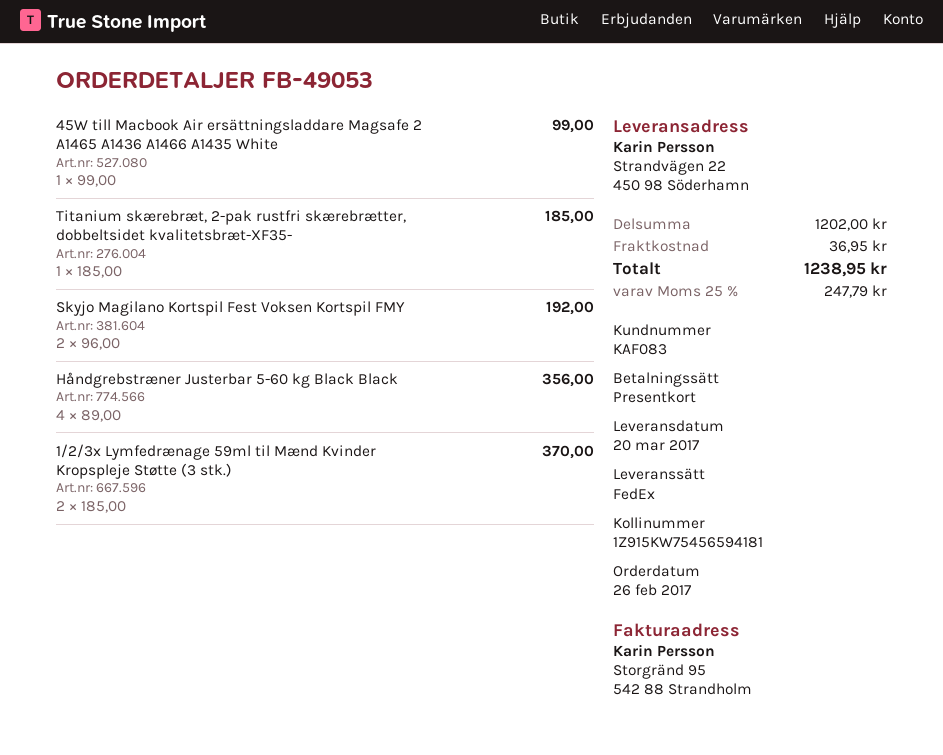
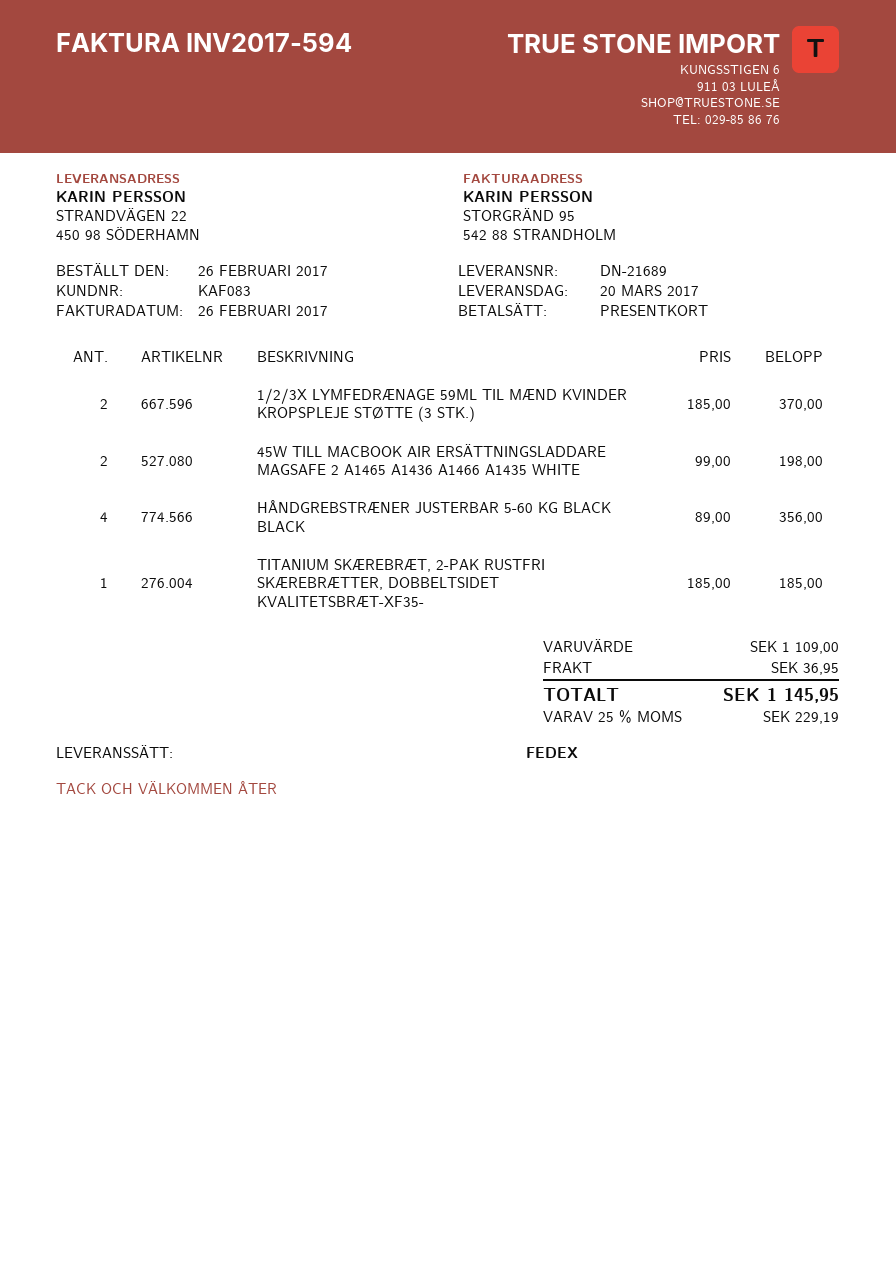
45W till Macbook Air ersättningsladdare Magsafe 2 A1465 A1436 A1466 A1435 White: 1 x 99.00 = 99.00 -> 2 x 99.00 = 198.00
Skyjo Magilano Kortspil Fest Voksen Kortspil FMY: 2 x 96.00 = 192.00 -> none
subtotal: 1202.00 -> 1109.00
tax: 25% = 247.79 -> 25% = 229.19
total: 1238.95 -> 1145.95

